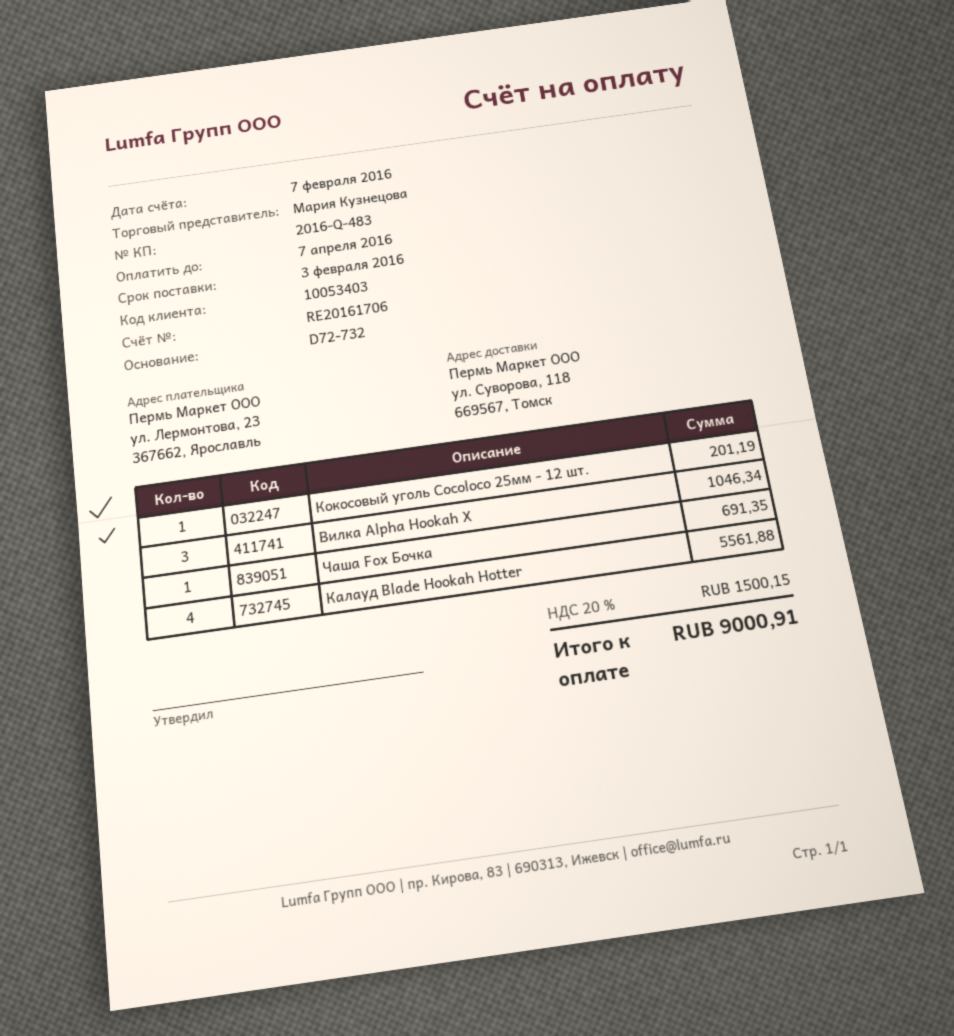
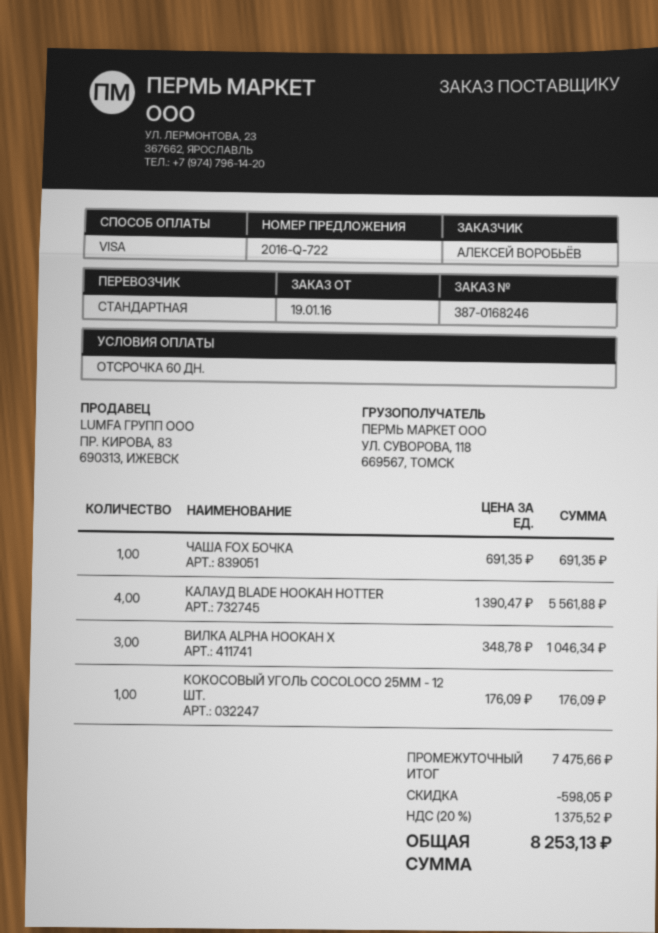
quote number: 2016-Q-483 -> 2016-Q-722
Кокосовый уголь Cocoloco 25мм - 12 шт.: 1 for 201.19 -> 1 for 176.09
discount: none -> 598.05
tax: 20% = 1500.15 -> 20% = 1375.52
total: 9000.91 -> 8253.13

